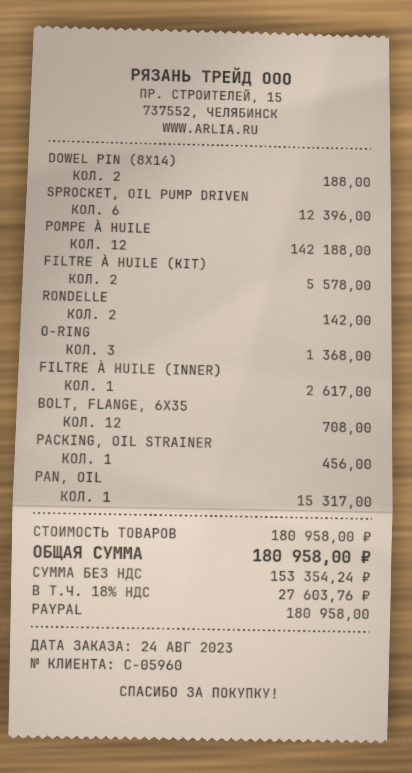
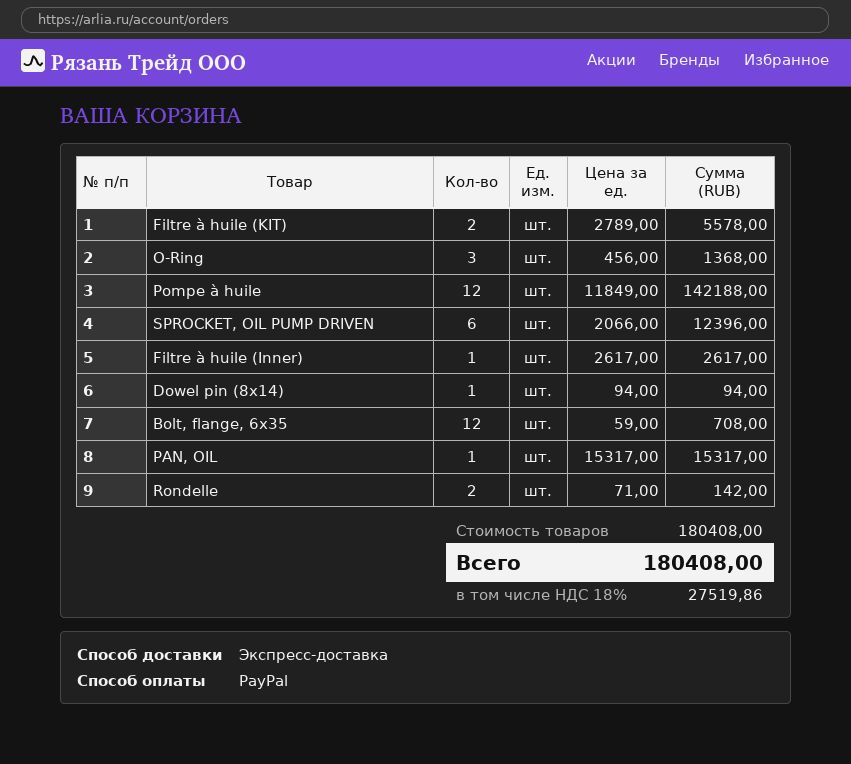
DOWEL PIN (8X14): 2 for 188.00 -> 1 for 94.00
PACKING, OIL STRAINER: 1 for 456.00 -> none
subtotal: 180958.00 -> 180408.00
tax: 18% = 27603.76 -> 18% = 27519.86
total: 180958.00 -> 180408.00

